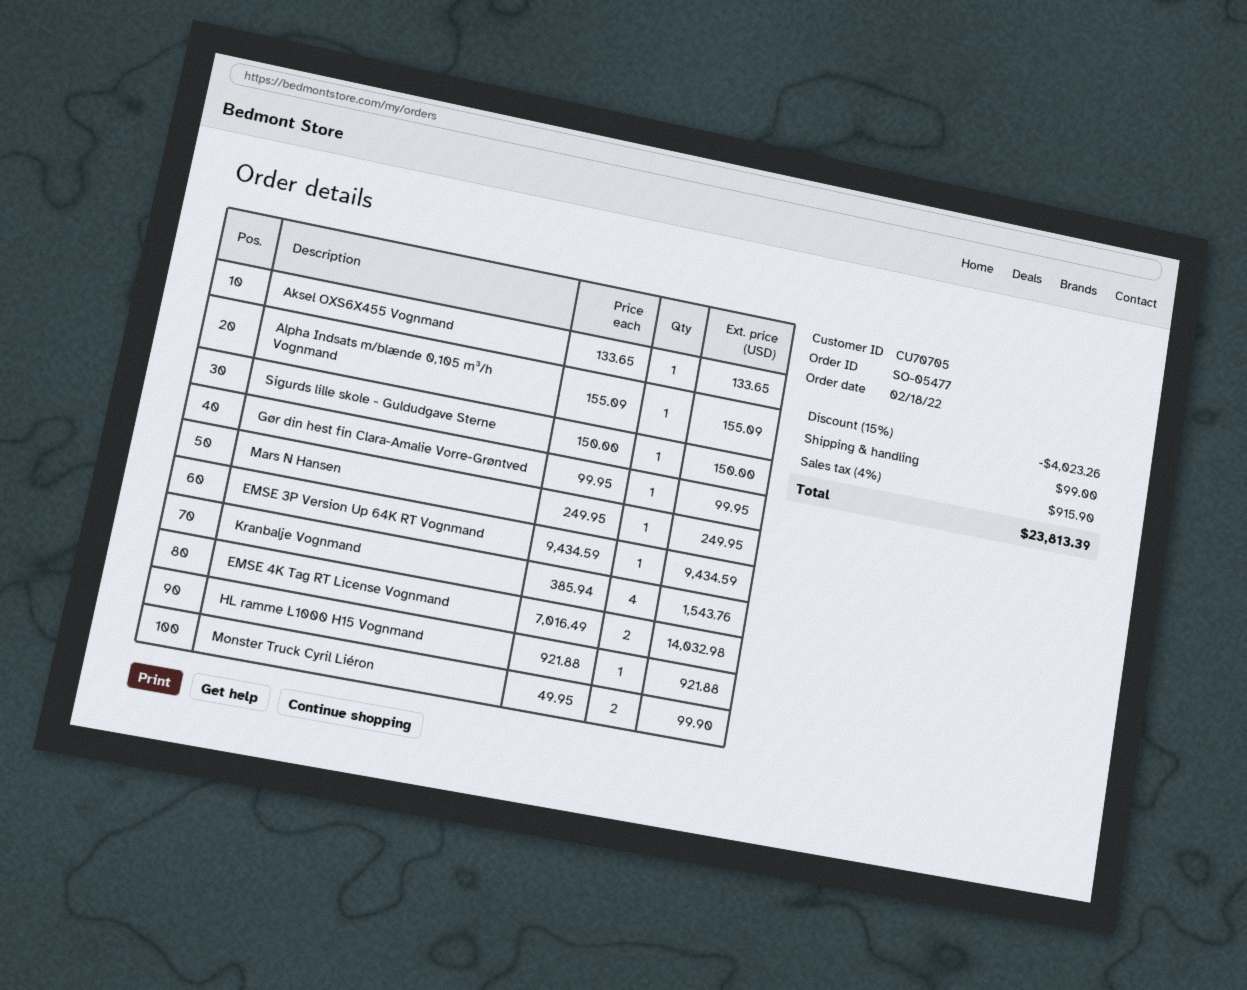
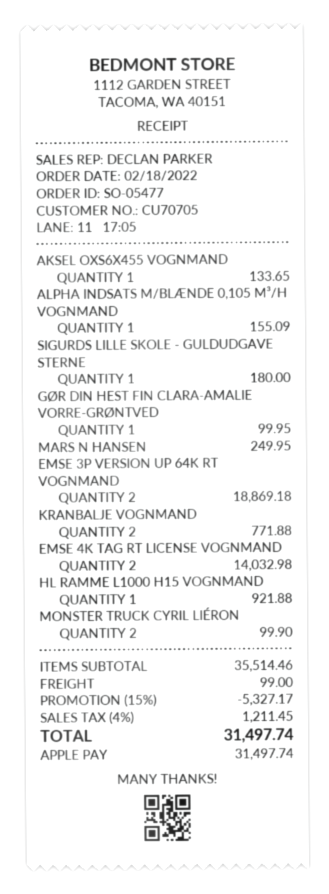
Sigurds lille skole - Guldudgave Sterne: 1 for 150.00 -> 1 for 180.00
EMSE 3P Version Up 64K RT Vognmand: 1 for 9434.59 -> 2 for 18869.18
Kranbalje Vognmand: 4 for 1543.76 -> 2 for 771.88
discount: 15% = 4023.26 -> 15% = 5327.17
tax: 4% = 915.90 -> 4% = 1211.45
total: 23813.39 -> 31497.74

